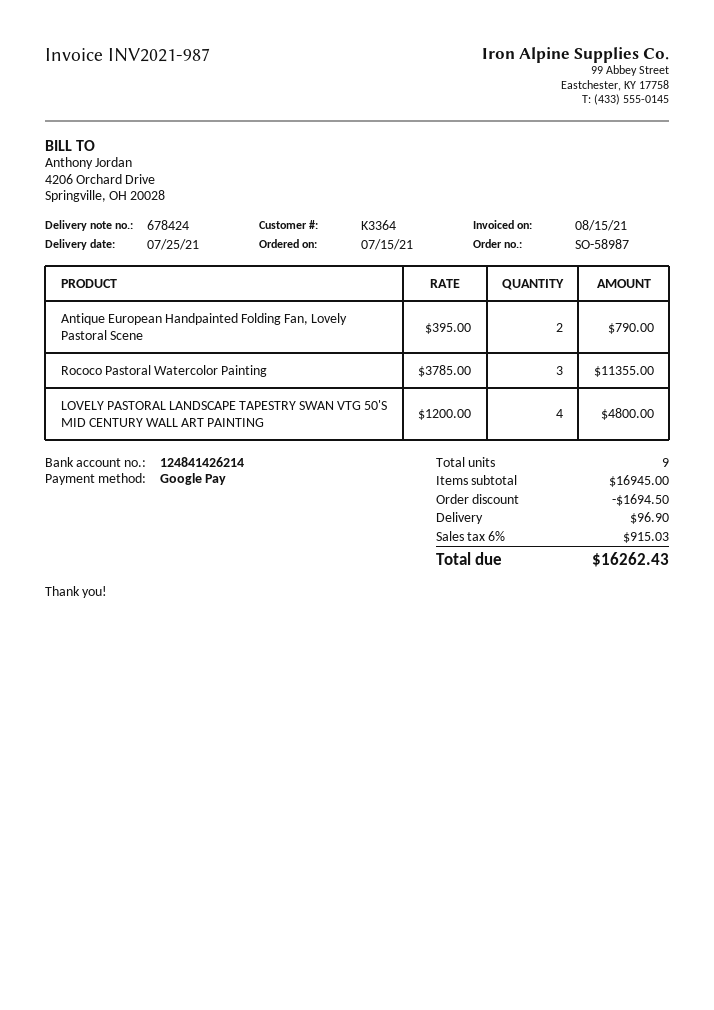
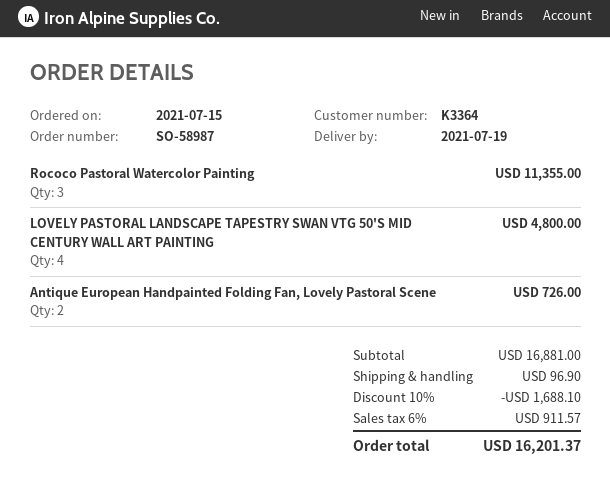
delivery date: 2021-07-25 -> 2021-07-19
Antique European Handpainted Folding Fan, Lovely Pastoral Scene: 2 for 790.00 -> 2 for 726.00
subtotal: 16945.00 -> 16881.00
discount: 1694.50 -> 1688.10
tax: 6% = 915.03 -> 6% = 911.57
total: 16262.43 -> 16201.37

